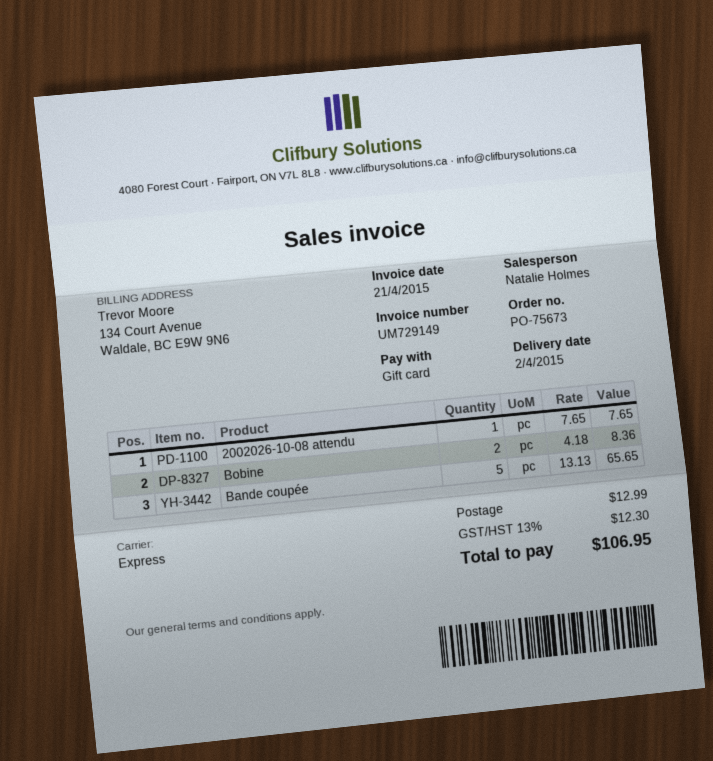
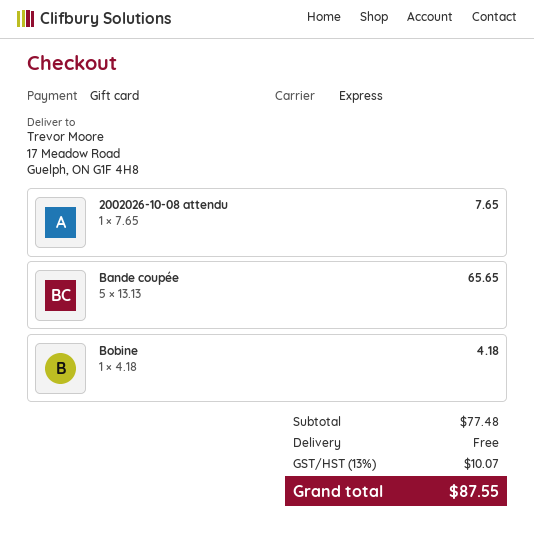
Bobine: 2 x 4.18 = 8.36 -> 1 x 4.18 = 4.18
shipping: 12.99 -> 0.00
tax: 13% = 12.30 -> 13% = 10.07
total: 106.95 -> 87.55

